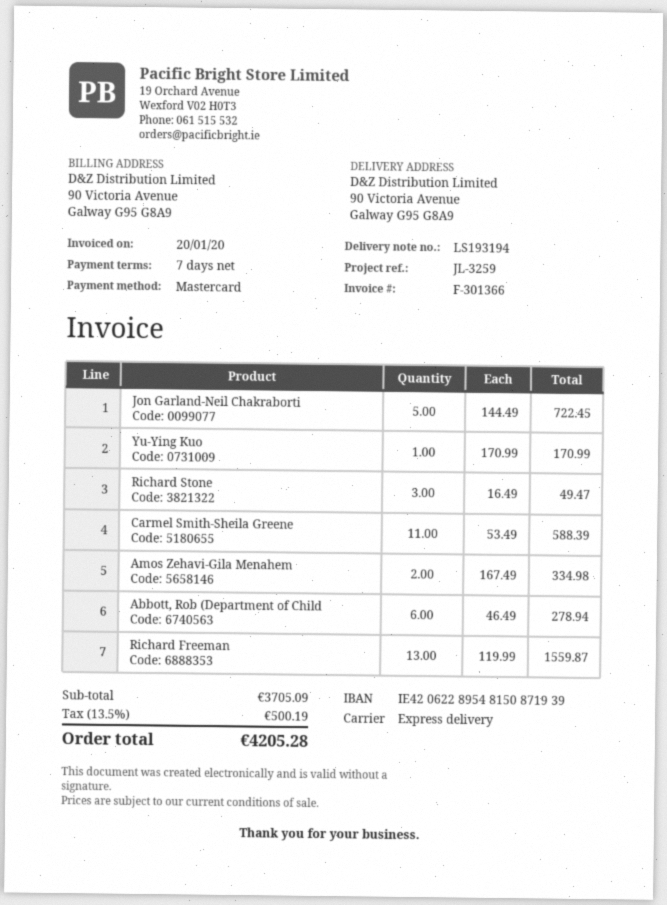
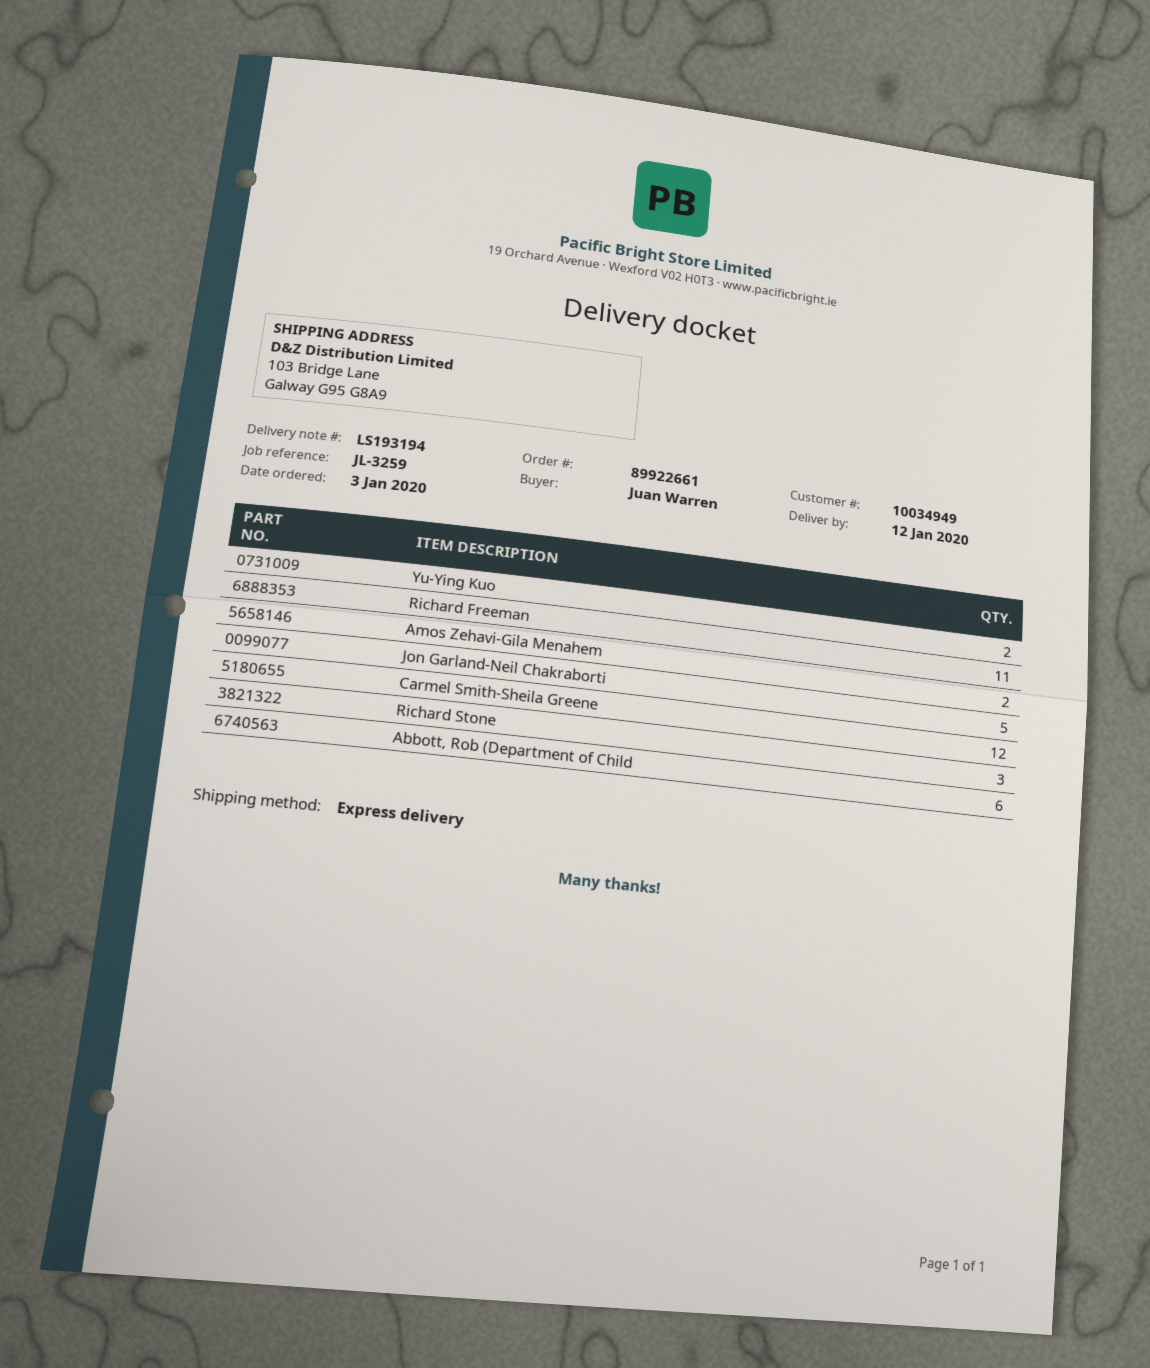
ship to: 90 Victoria Avenue, Galway G95 G8A9 -> 103 Bridge Lane, Galway G95 G8A9
Yu-Ying Kuo: 1 -> 2
Carmel Smith-Sheila Greene: 11 -> 12
Richard Freeman: 13 -> 11

